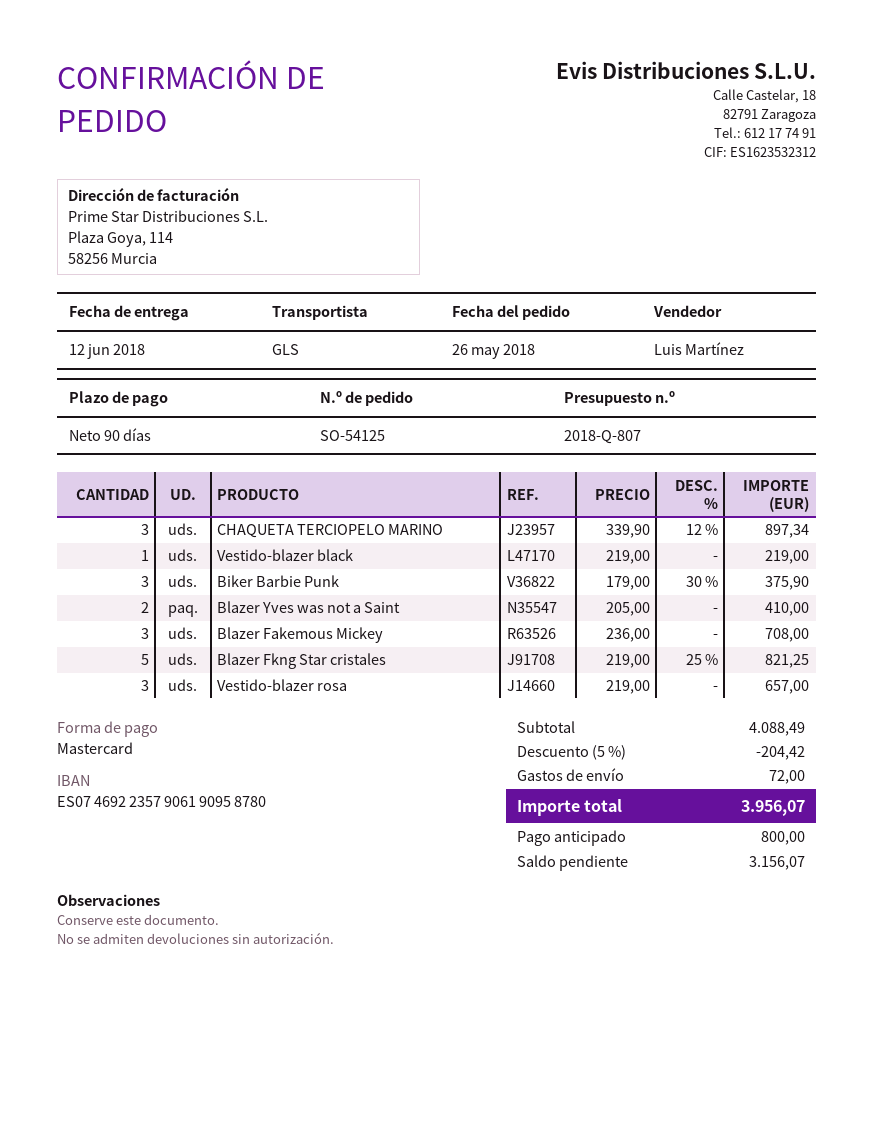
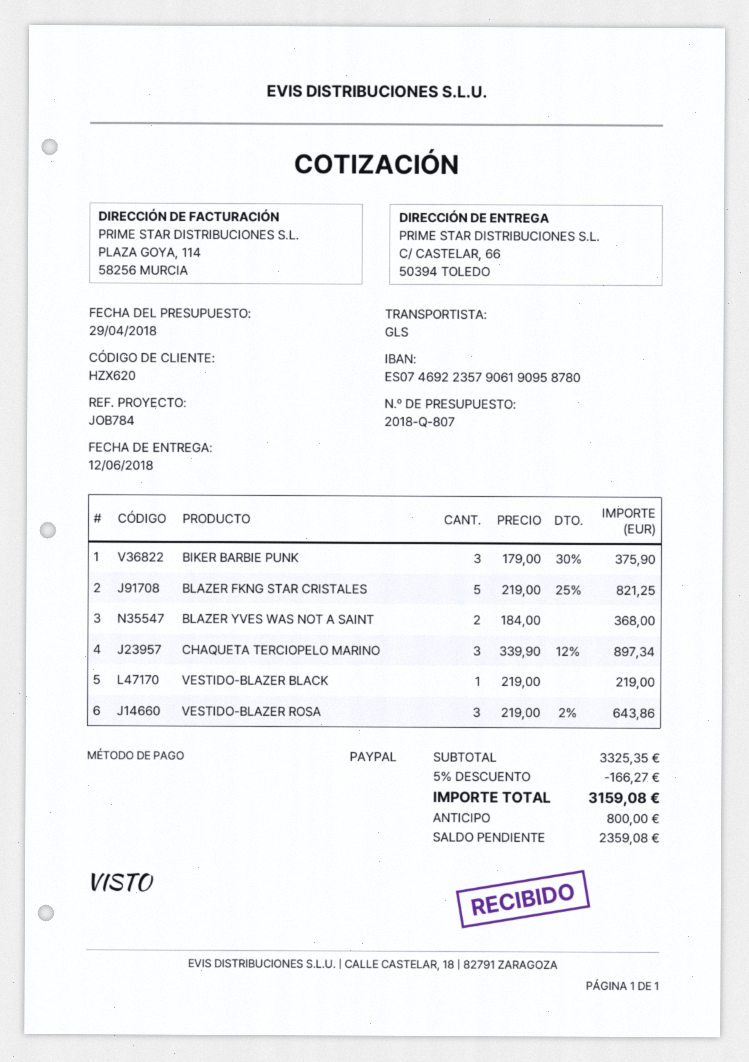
payment method: Mastercard -> PayPal
Blazer Yves was not a Saint: 2 x 205.00 = 410.00 -> 2 x 184.00 = 368.00
Blazer Fakemous Mickey: 3 x 236.00 = 708.00 -> none
Vestido-blazer rosa: 3 x 219.00 = 657.00 -> 3 x 219.00 - 2% = 643.86
subtotal: 4088.49 -> 3325.35
discount: 5% = 204.42 -> 5% = 166.27
shipping: 72.00 -> none
total: 3956.07 -> 3159.08
balance: 3156.07 -> 2359.08

